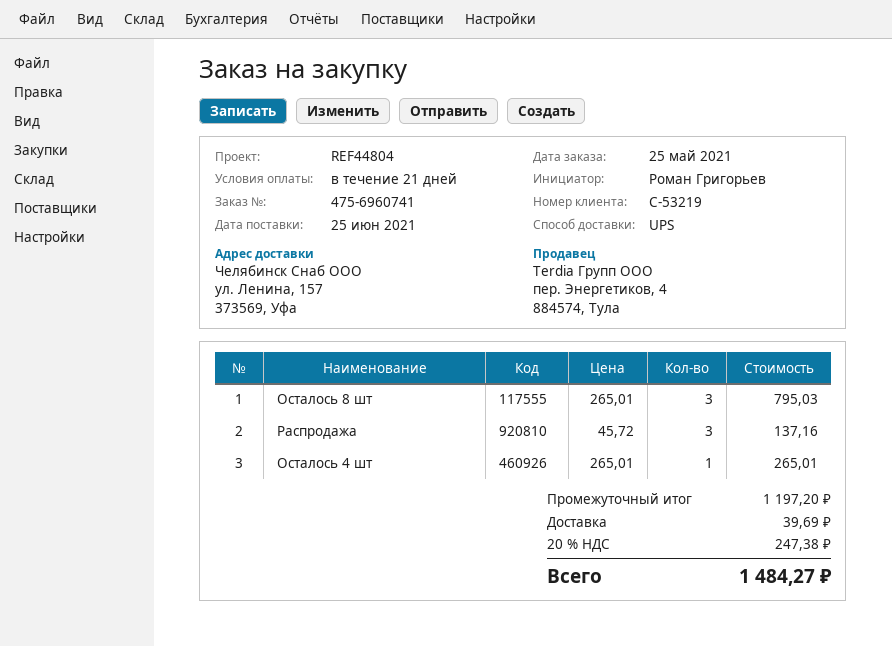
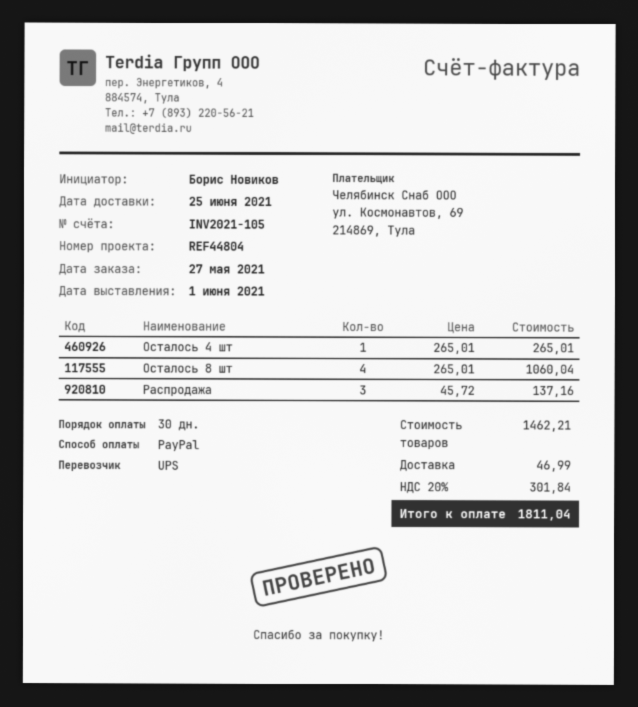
order date: 2021-05-25 -> 2021-05-27
payment terms: 21 days -> 30 days
ordered by: Роман Григорьев -> Борис Новиков
Осталось 8 шт: 3 x 265.01 = 795.03 -> 4 x 265.01 = 1060.04
subtotal: 1197.20 -> 1462.21
shipping: 39.69 -> 46.99
tax: 20% = 247.38 -> 20% = 301.84
total: 1484.27 -> 1811.04

